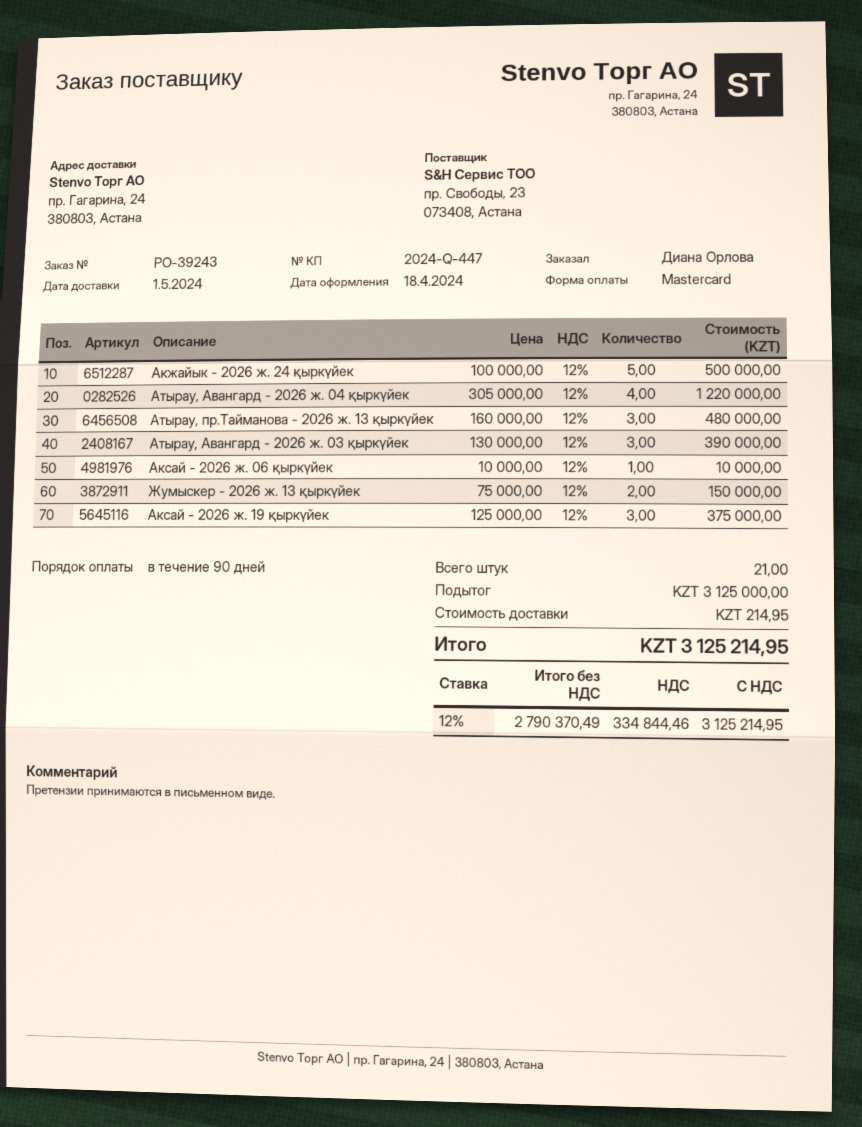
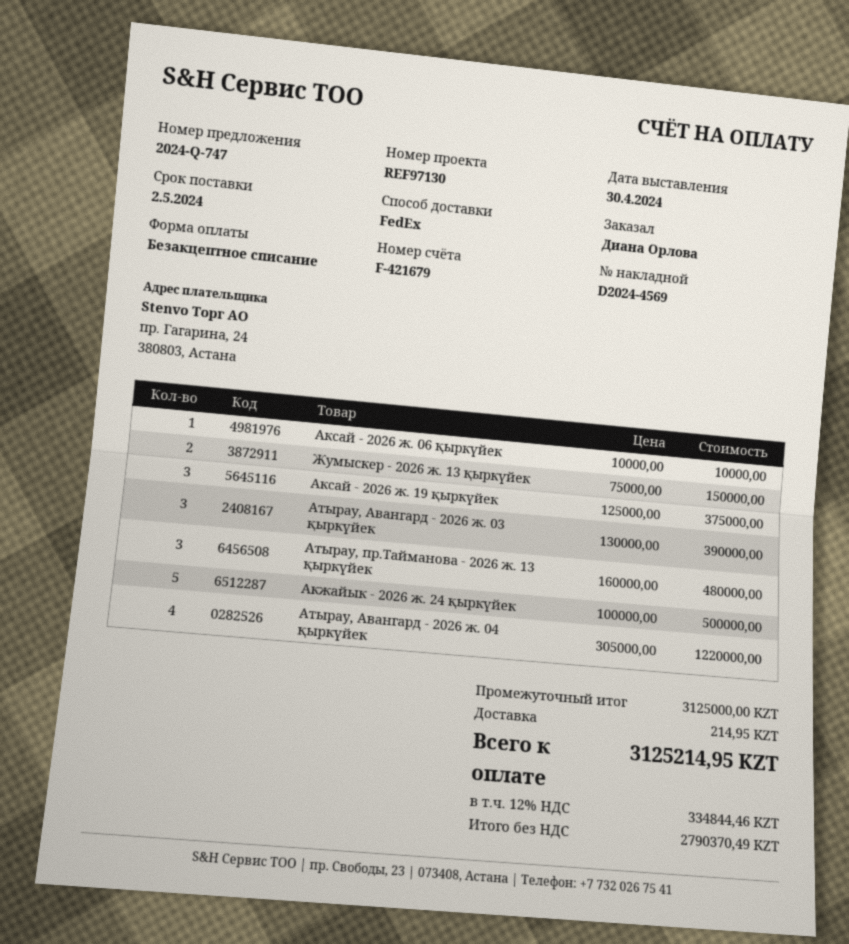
quote number: 2024-Q-447 -> 2024-Q-747
delivery date: 2024-05-01 -> 2024-05-02
payment method: Mastercard -> direct debit

